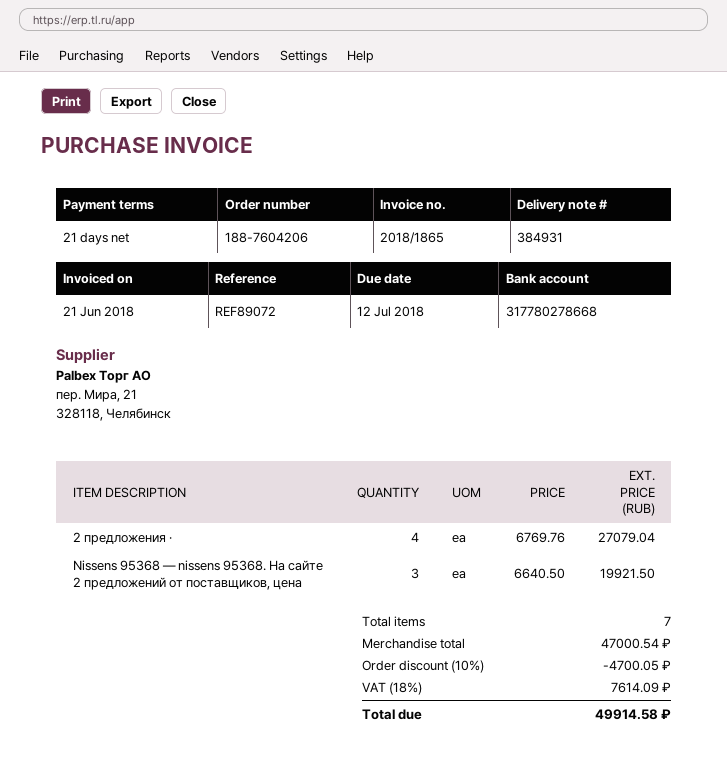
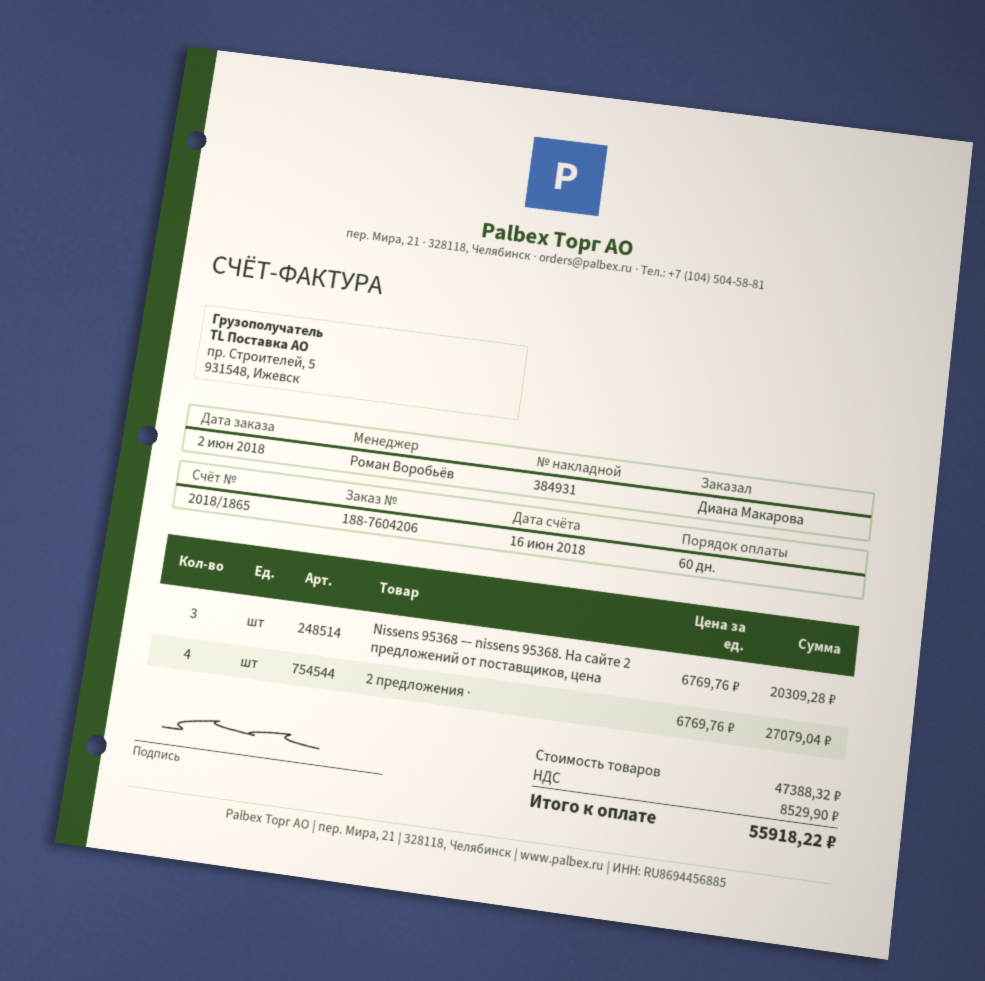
invoice date: 2018-06-21 -> 2018-06-16
payment terms: 21 days -> 60 days
Nissens 95368 — nissens 95368. На сайте 2 предложений от поставщиков, цена: 3 x 6640.50 = 19921.50 -> 3 x 6769.76 = 20309.28
subtotal: 47000.54 -> 47388.32
discount: 10% = 4700.05 -> none
tax: 7614.09 -> 8529.90
total: 49914.58 -> 55918.22

